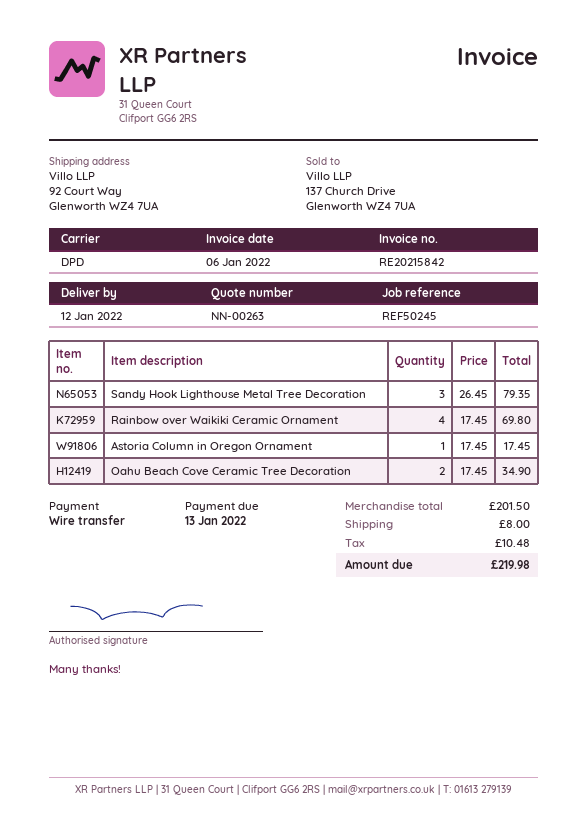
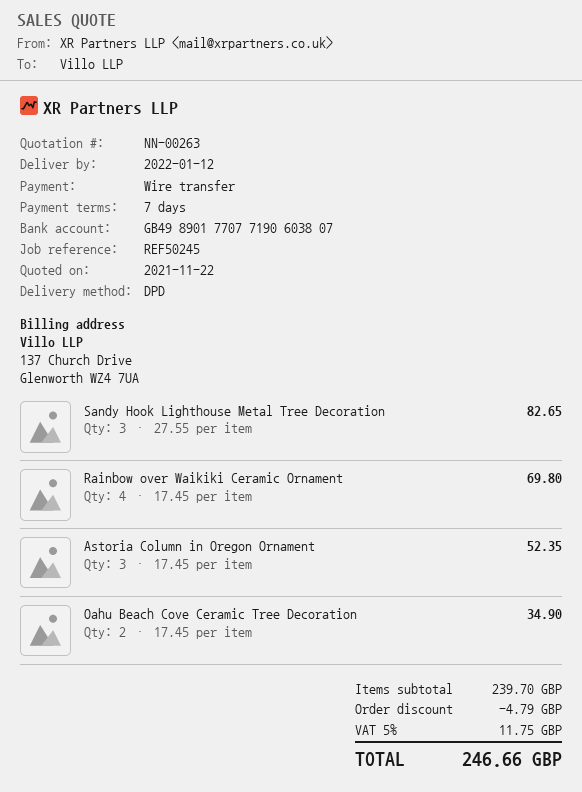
Sandy Hook Lighthouse Metal Tree Decoration: 3 x 26.45 = 79.35 -> 3 x 27.55 = 82.65
Astoria Column in Oregon Ornament: 1 x 17.45 = 17.45 -> 3 x 17.45 = 52.35
subtotal: 201.50 -> 239.70
discount: none -> 4.79
shipping: 8.00 -> none
tax: 10.48 -> 11.75
total: 219.98 -> 246.66

